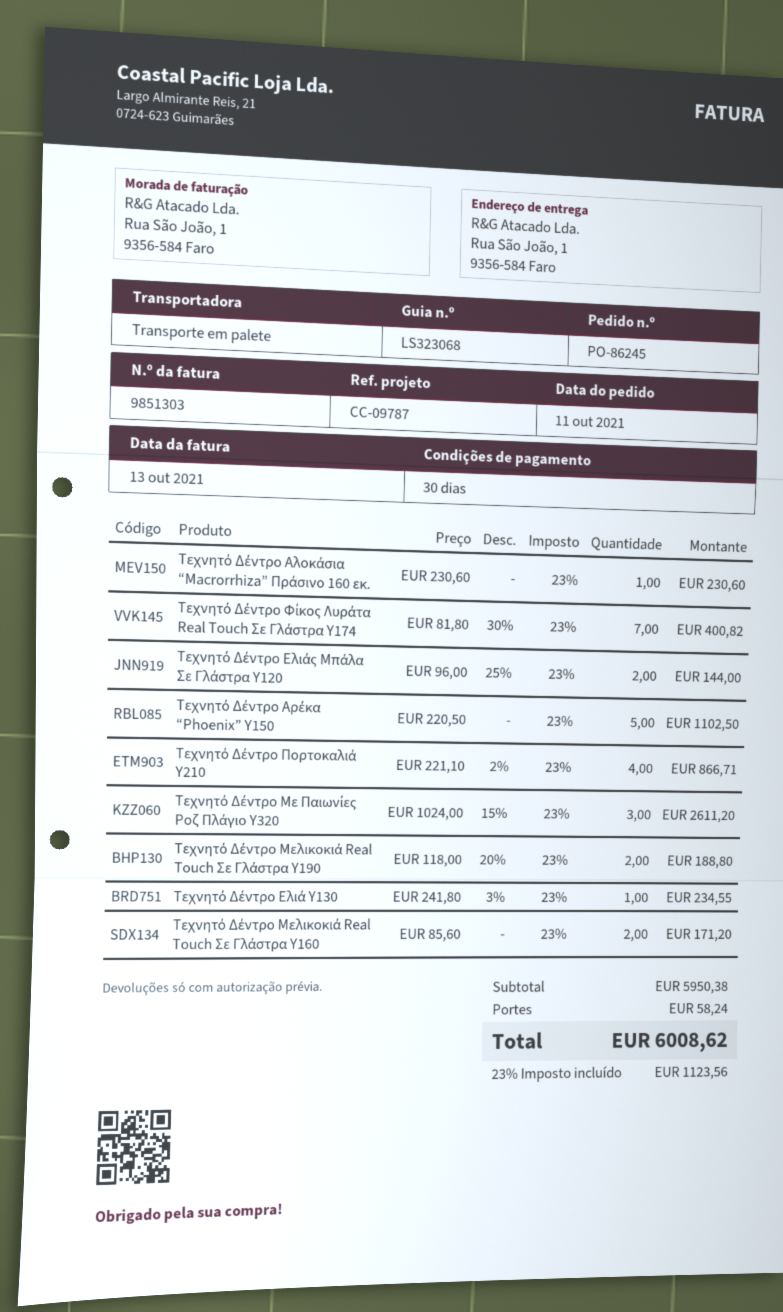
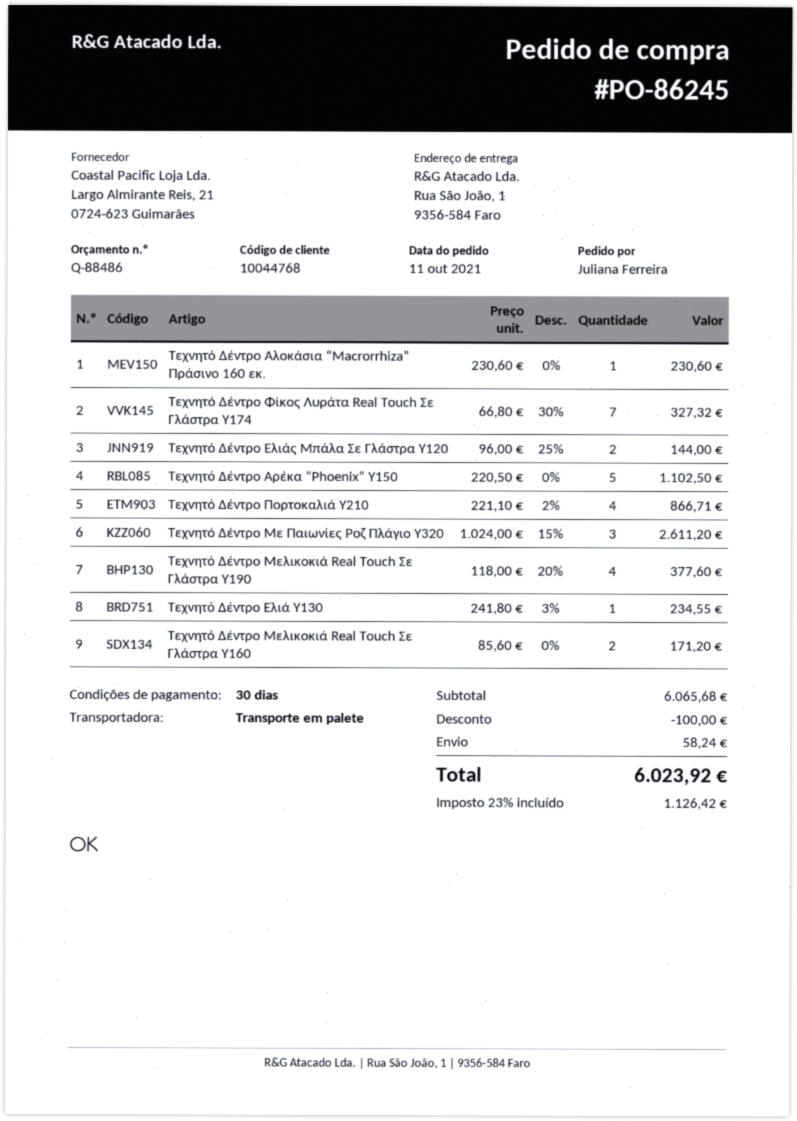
Τεχνητό Δέντρο Φίκος Λυράτα Real Touch Σε Γλάστρα Υ174: 7 x 81.80 - 30% = 400.82 -> 7 x 66.80 - 30% = 327.32
Τεχνητό Δέντρο Μελικοκιά Real Touch Σε Γλάστρα Υ190: 2 x 118.00 - 20% = 188.80 -> 4 x 118.00 - 20% = 377.60
subtotal: 5950.38 -> 6065.68
discount: none -> 100.00
tax: 23% = 1123.56 -> 23% = 1126.42
total: 6008.62 -> 6023.92

